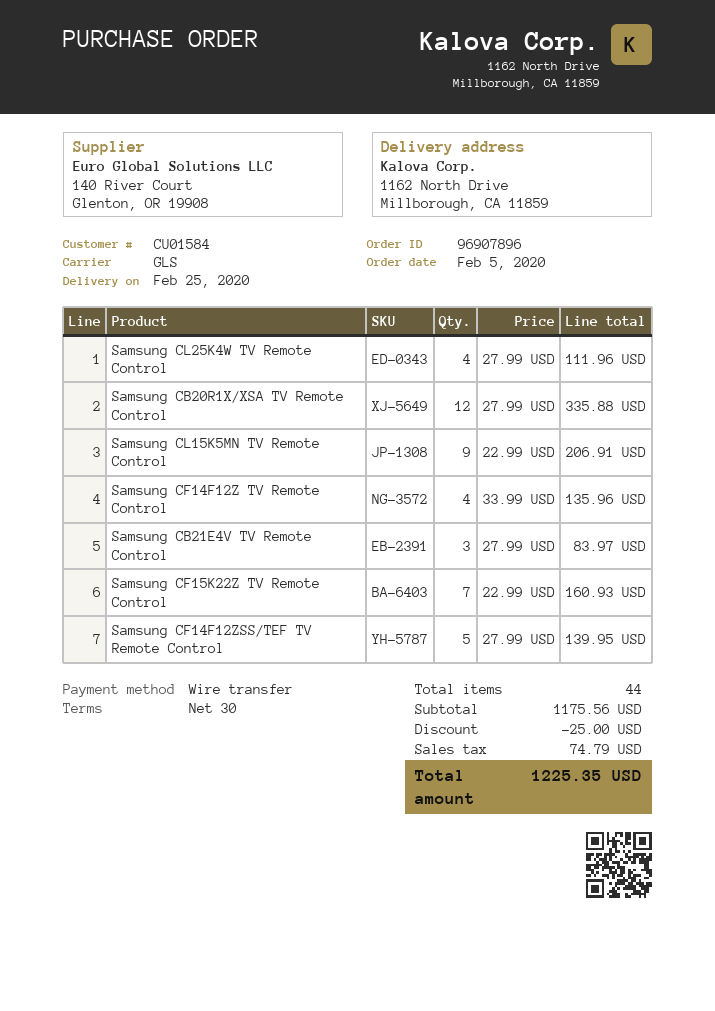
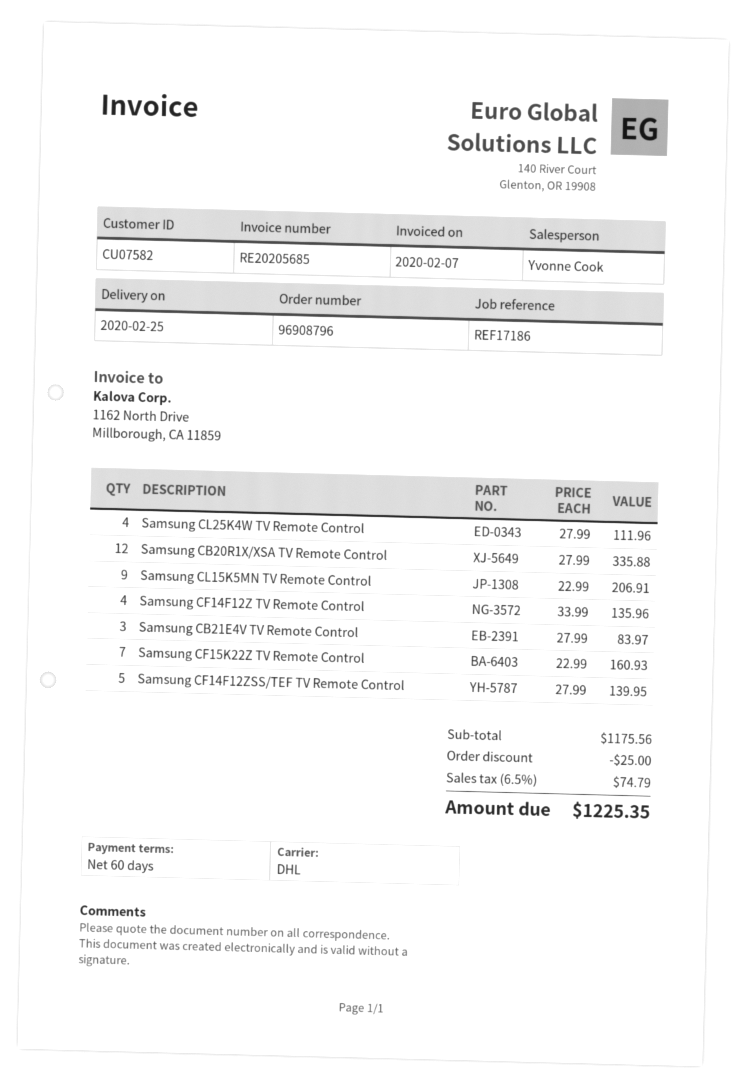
order number: 96907896 -> 96908796
payment terms: 30 days -> 60 days
customer number: CU01584 -> CU07582
shipping method: GLS -> DHL

